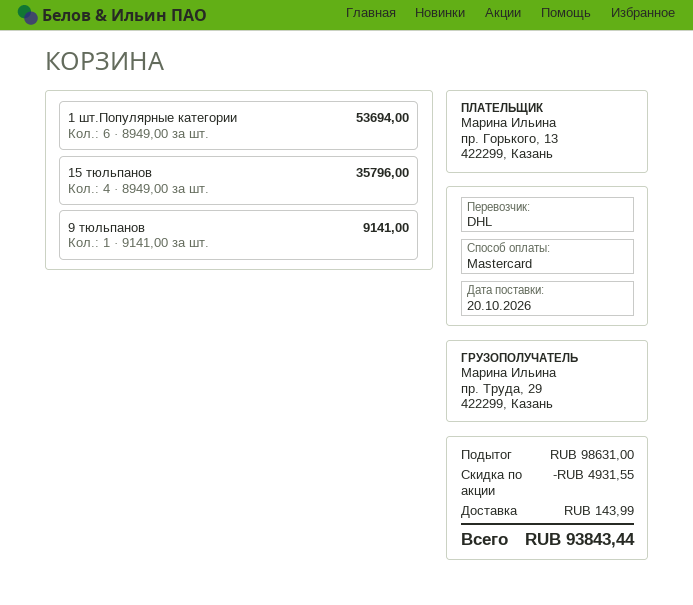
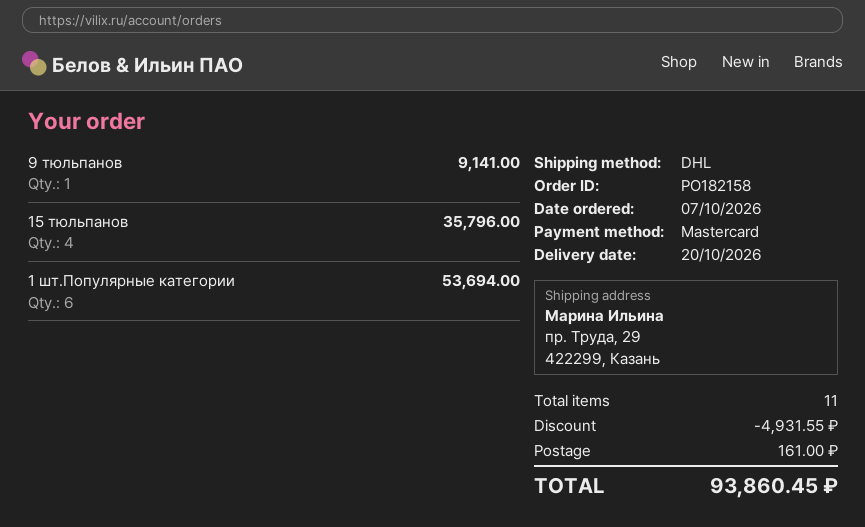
shipping: 143.99 -> 161.00
total: 93843.44 -> 93860.45

